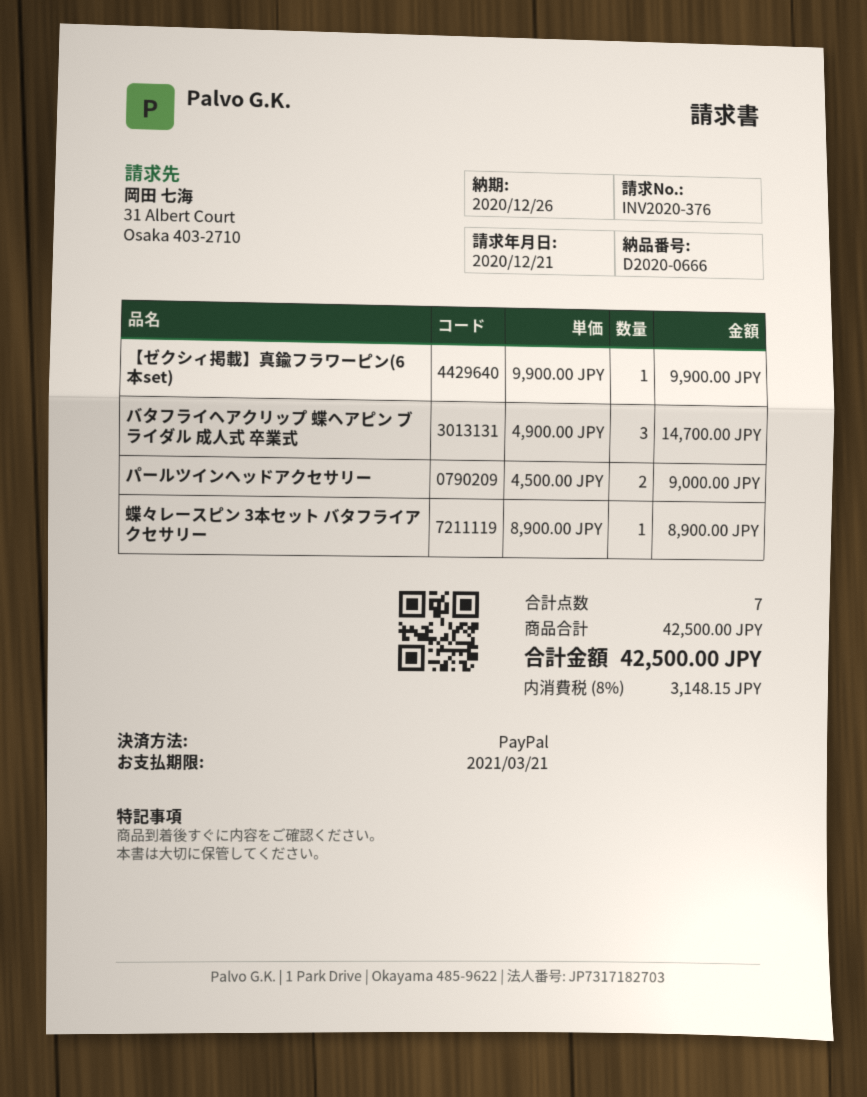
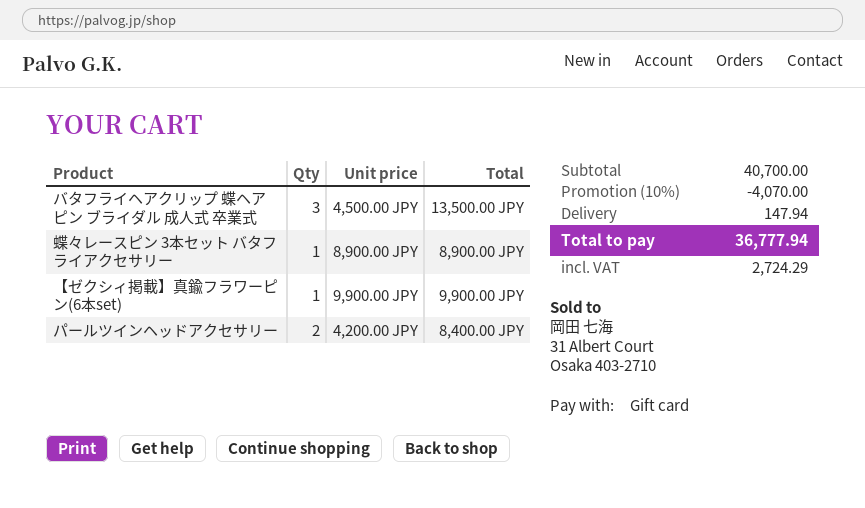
payment method: PayPal -> gift card
バタフライヘアクリップ 蝶ヘアピン ブライダル 成人式 卒業式: 3 x 4900.00 = 14700.00 -> 3 x 4500.00 = 13500.00
パールツインヘッドアクセサリー: 2 x 4500.00 = 9000.00 -> 2 x 4200.00 = 8400.00
subtotal: 42500.00 -> 40700.00
discount: none -> 10% = 4070.00
shipping: none -> 147.94
tax: 3148.15 -> 2724.29
total: 42500.00 -> 36777.94

